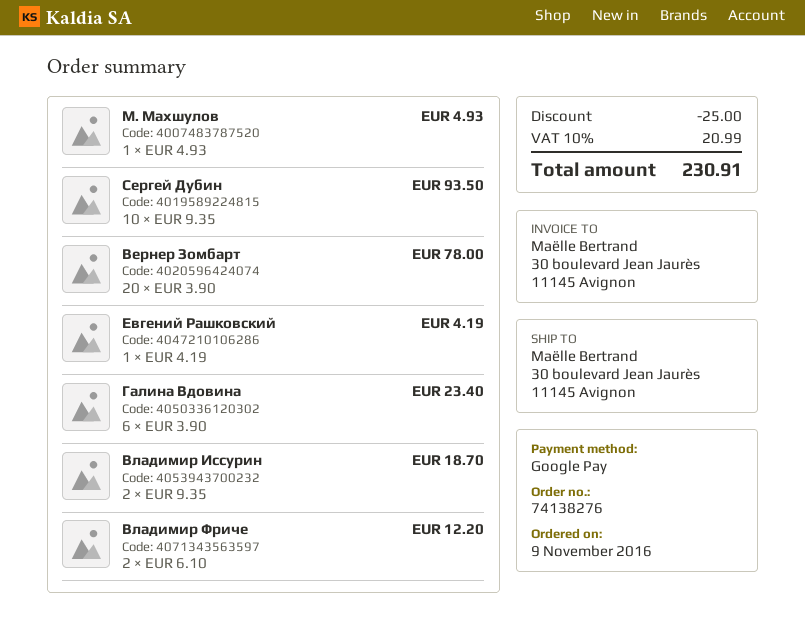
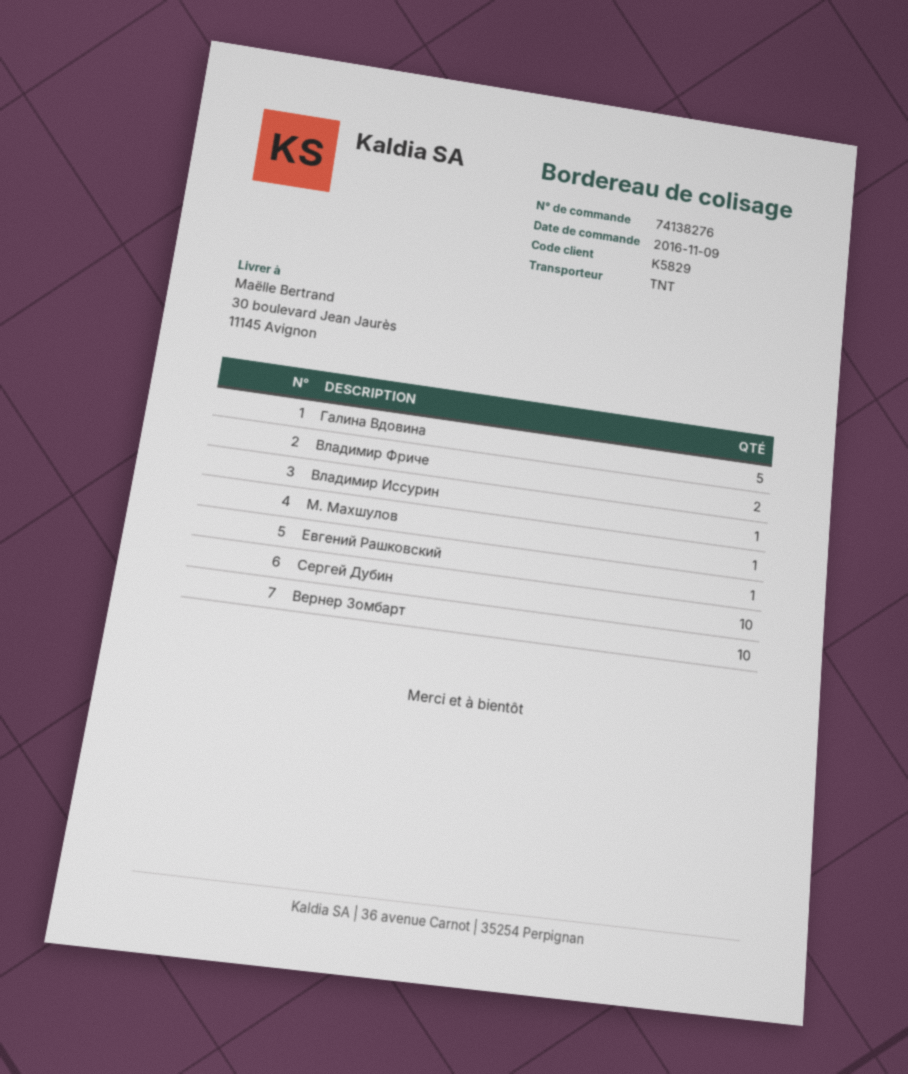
Вернер Зомбарт: 20 -> 10
Галина Вдовина: 6 -> 5
Владимир Иссурин: 2 -> 1

